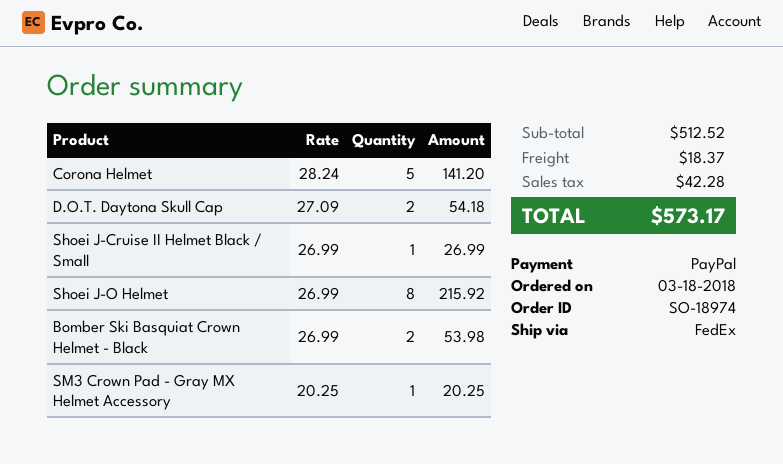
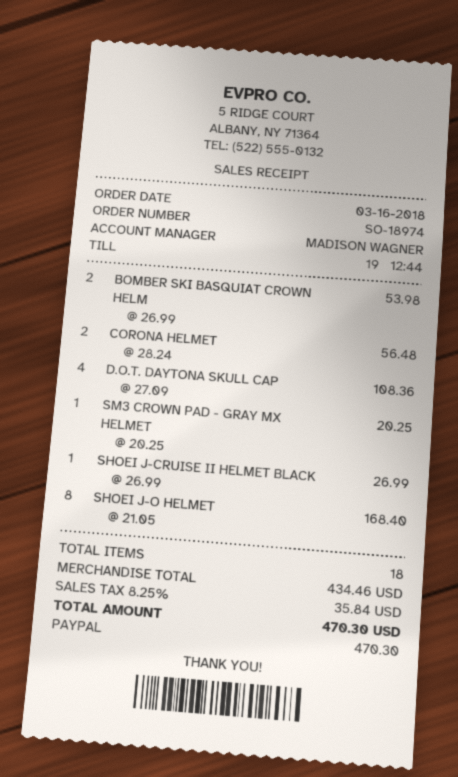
order date: 2018-03-18 -> 2018-03-16
Corona Helmet: 5 x 28.24 = 141.20 -> 2 x 28.24 = 56.48
D.O.T. Daytona Skull Cap: 2 x 27.09 = 54.18 -> 4 x 27.09 = 108.36
Shoei J-O Helmet: 8 x 26.99 = 215.92 -> 8 x 21.05 = 168.40
subtotal: 512.52 -> 434.46
shipping: 18.37 -> none
tax: 42.28 -> 35.84
total: 573.17 -> 470.30

